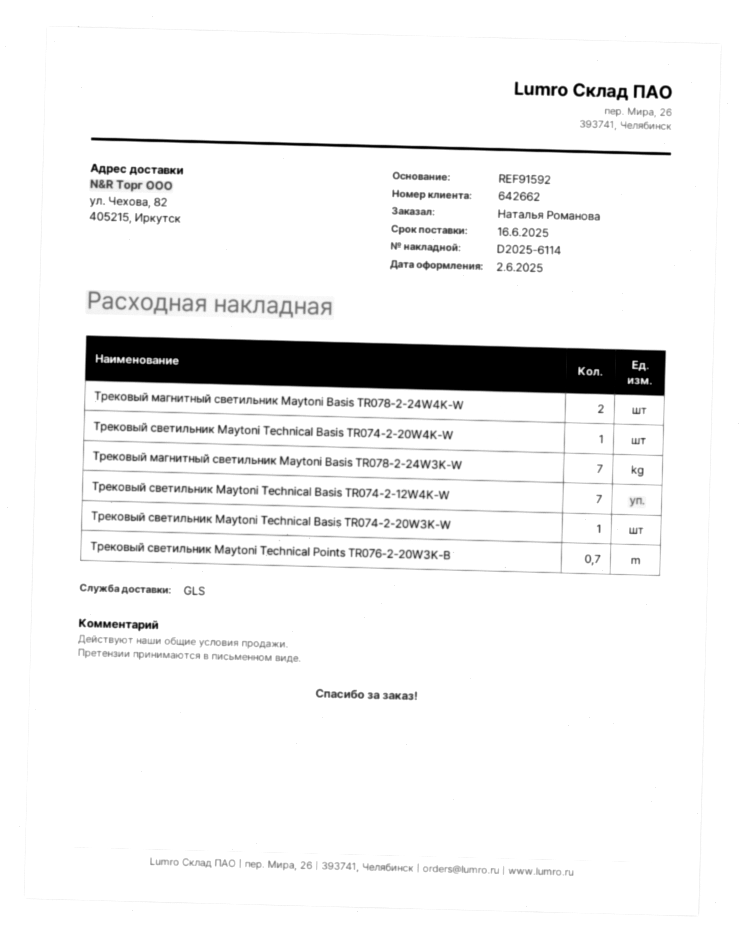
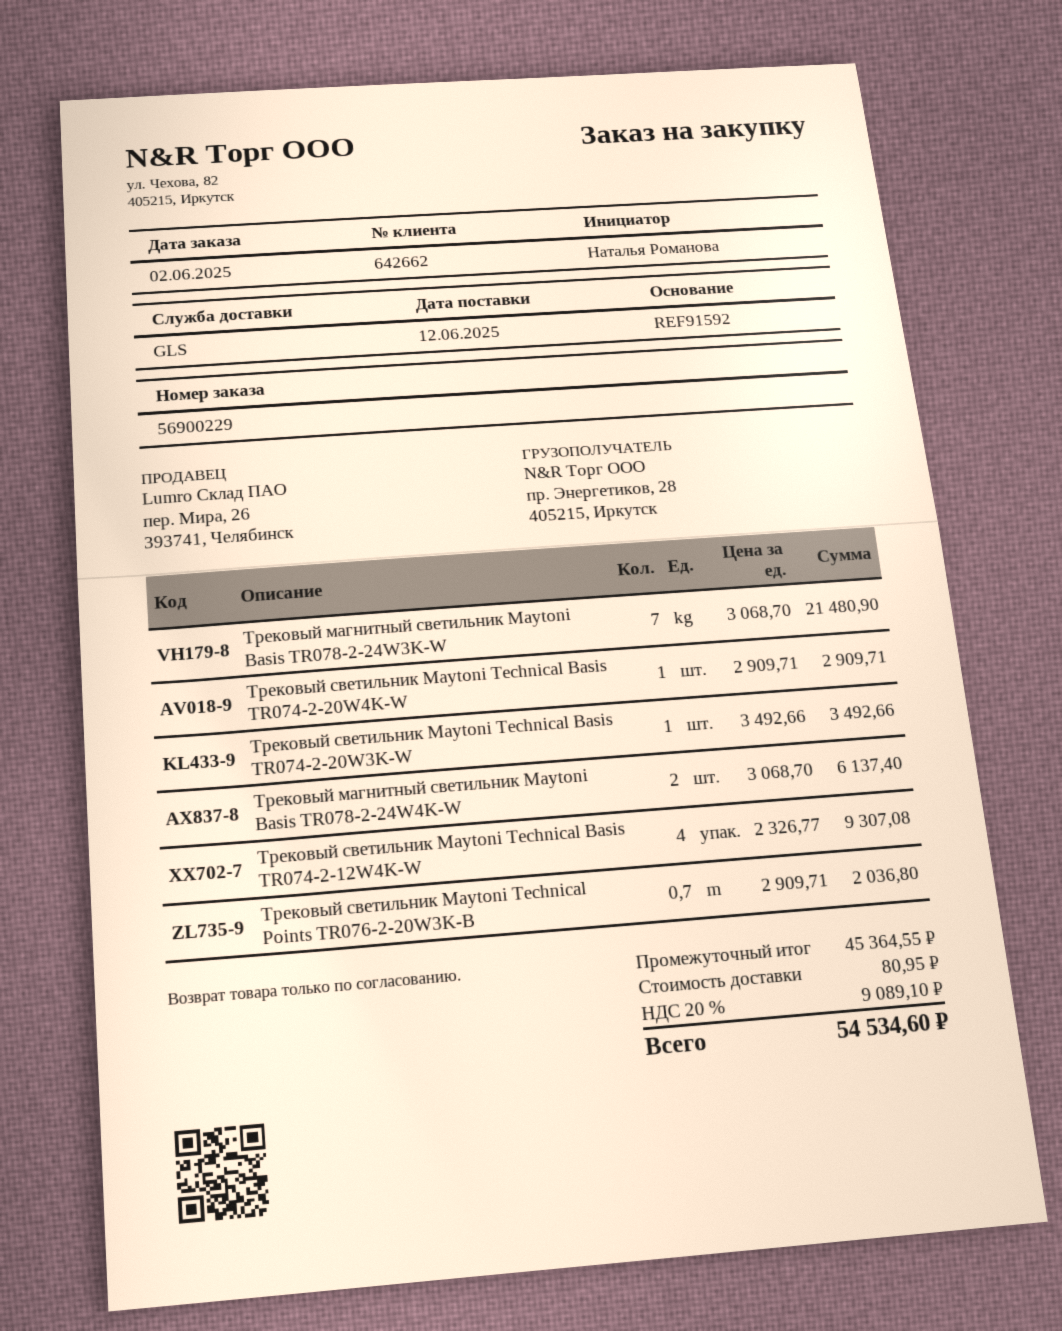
delivery date: 2025-06-16 -> 2025-06-12
ship to: ул. Чехова, 82, 405215, Иркутск -> пр. Энергетиков, 28, 405215, Иркутск
Трековый светильник Maytoni Technical Basis TR074-2-12W4K-W: 7 -> 4

